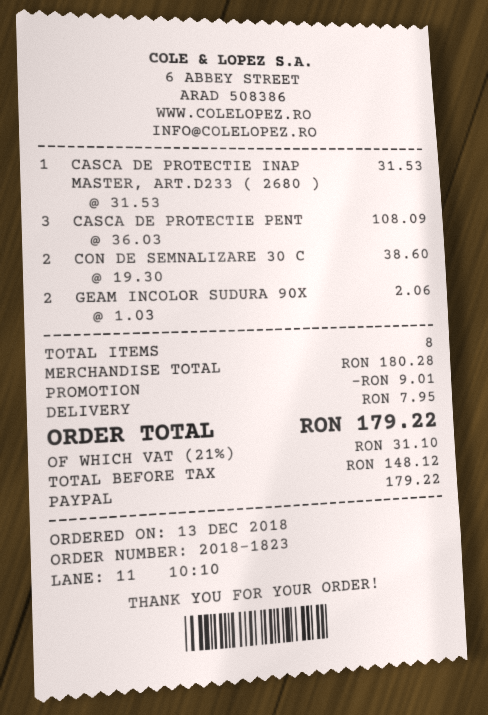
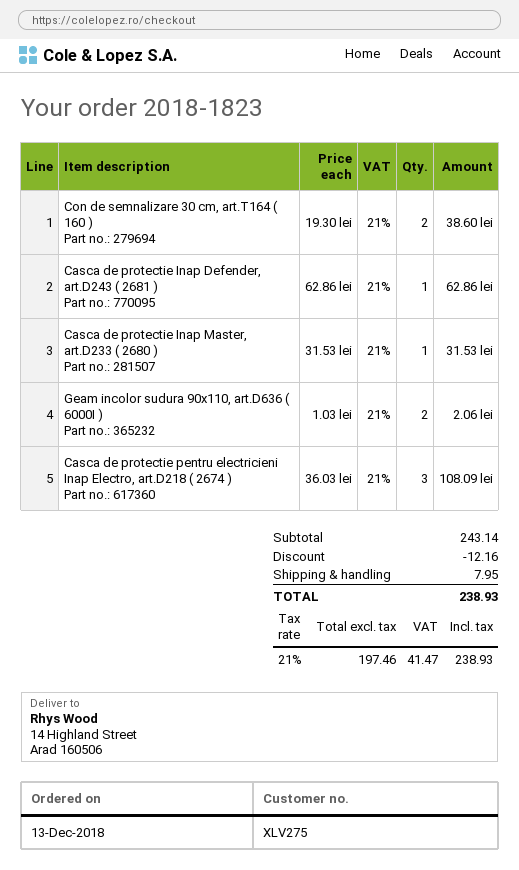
Casca de protectie Inap Defender, art.D243 ( 2681 ): none -> 1 x 62.86 = 62.86
subtotal: 180.28 -> 243.14
discount: 9.01 -> 12.16
net: 148.12 -> 197.46
tax: 21% = 31.10 -> 21% = 41.47
total: 179.22 -> 238.93

